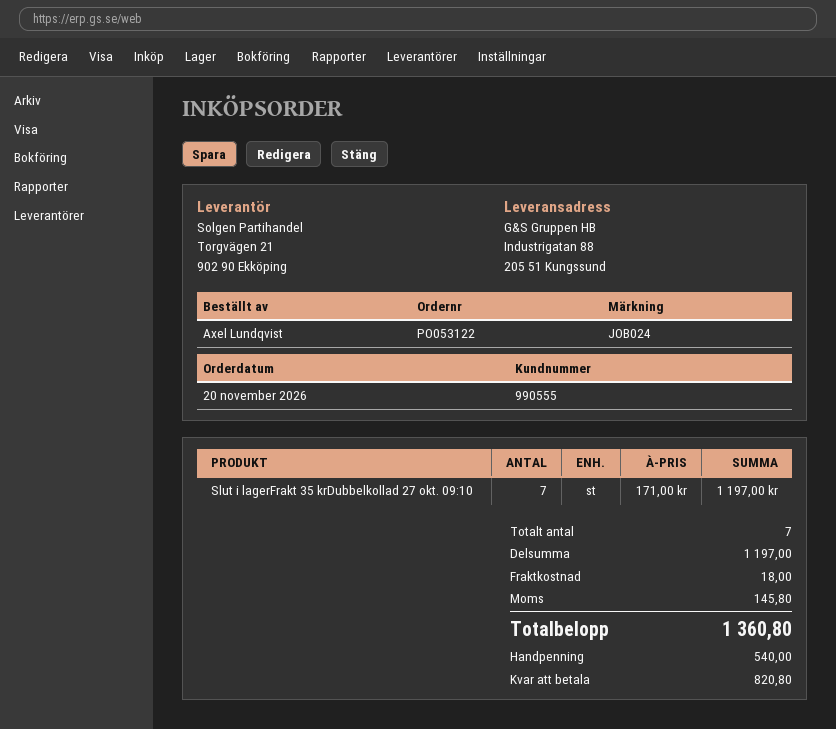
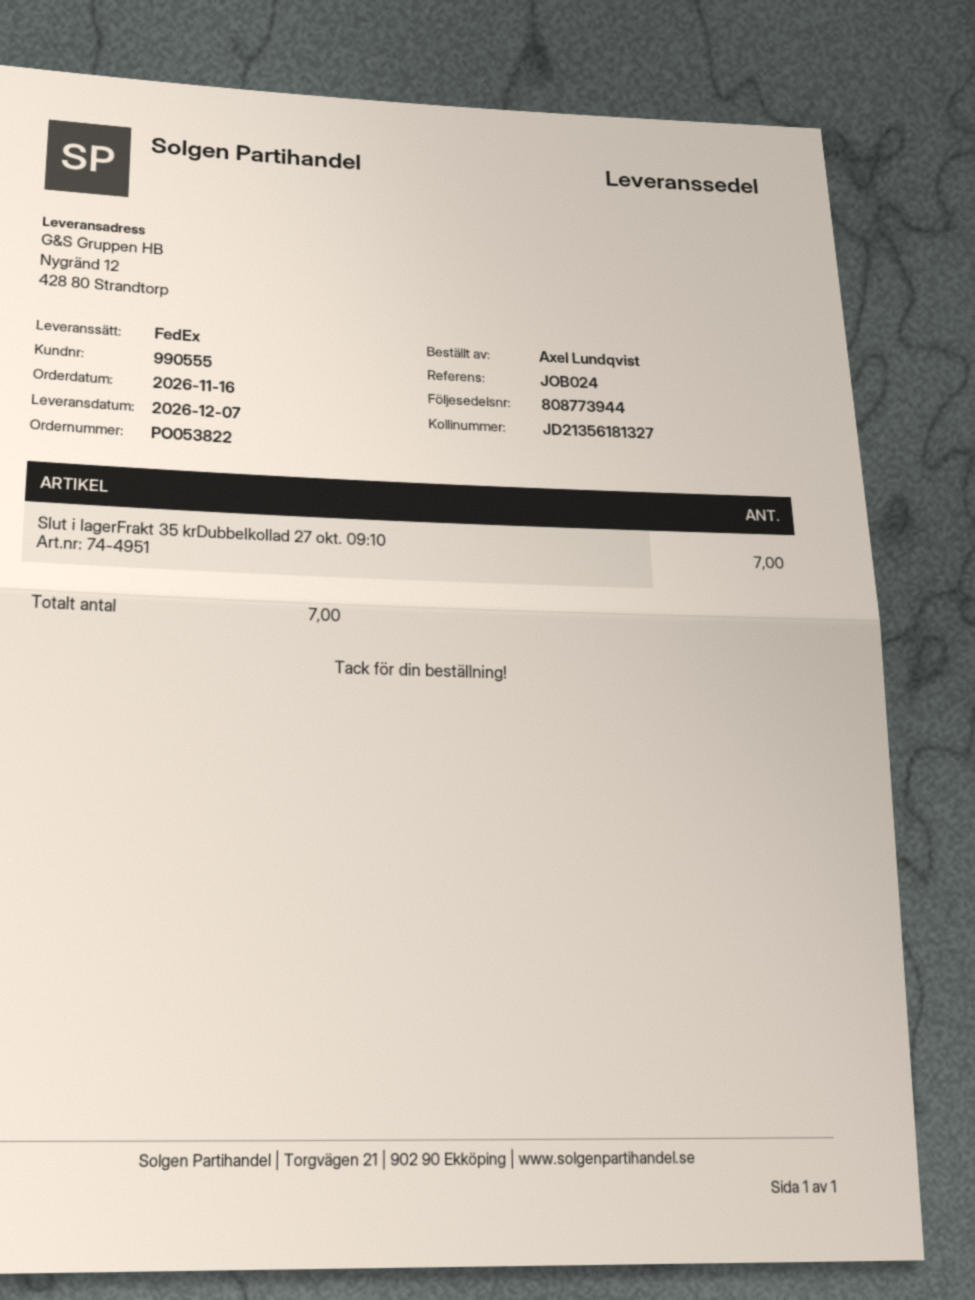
order number: PO053122 -> PO053822
order date: 2026-11-20 -> 2026-11-16
ship to: Industrigatan 88, 205 51 Kungssund -> Nygränd 12, 428 80 Strandtorp

